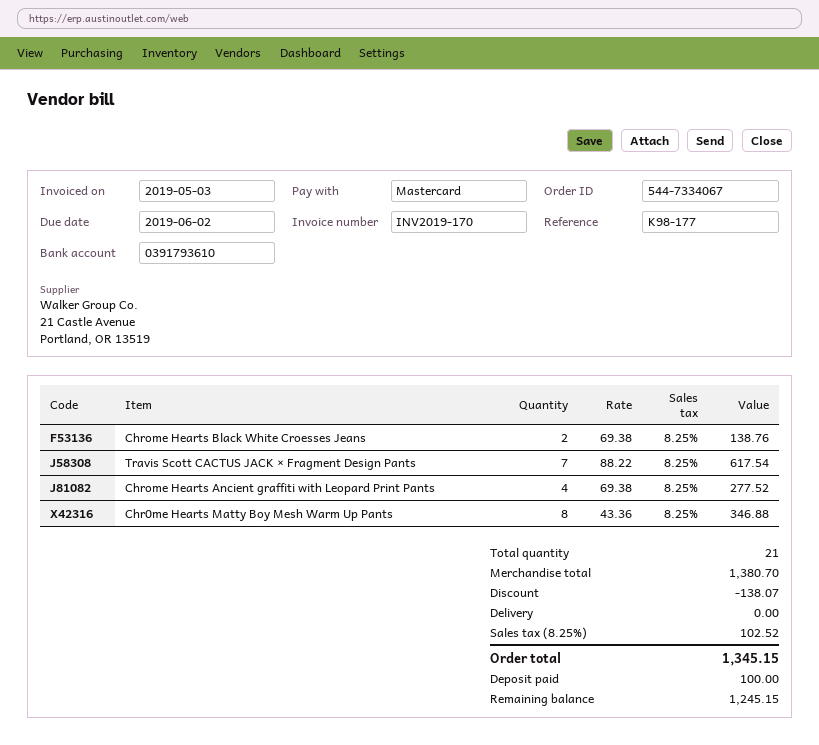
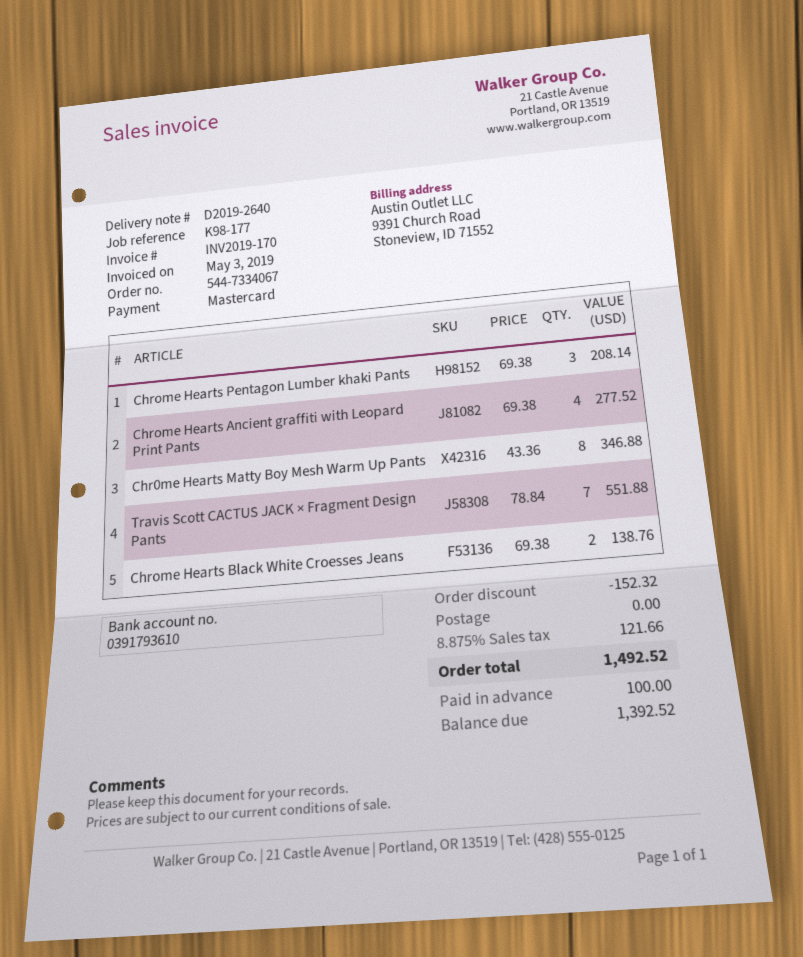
Travis Scott CACTUS JACK × Fragment Design Pants: 7 x 88.22 = 617.54 -> 7 x 78.84 = 551.88
Chrome Hearts Pentagon Lumber khaki Pants: none -> 3 x 69.38 = 208.14
discount: 138.07 -> 152.32
tax: 8.25% = 102.52 -> 8.875% = 121.66
total: 1345.15 -> 1492.52
balance: 1245.15 -> 1392.52

